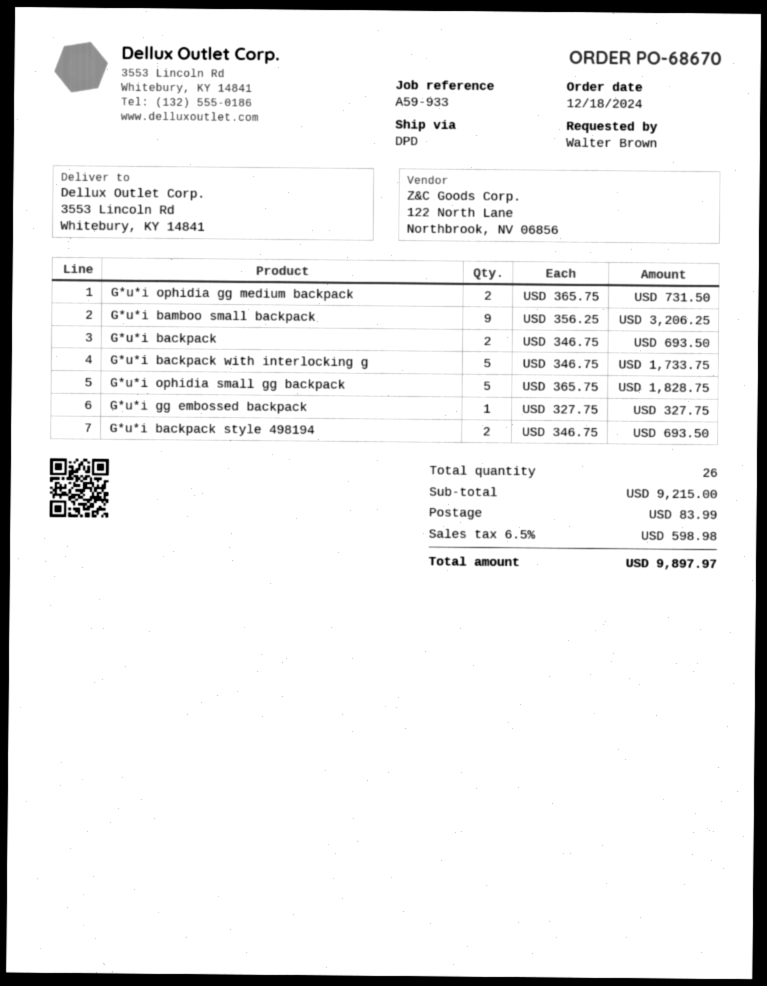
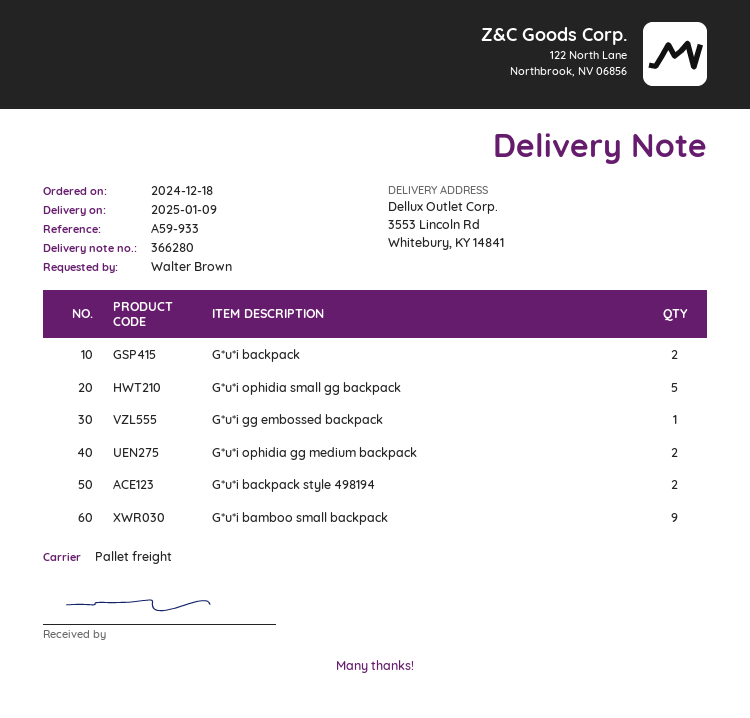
shipping method: DPD -> pallet freight
G*u*i backpack with interlocking g: 5 -> none

